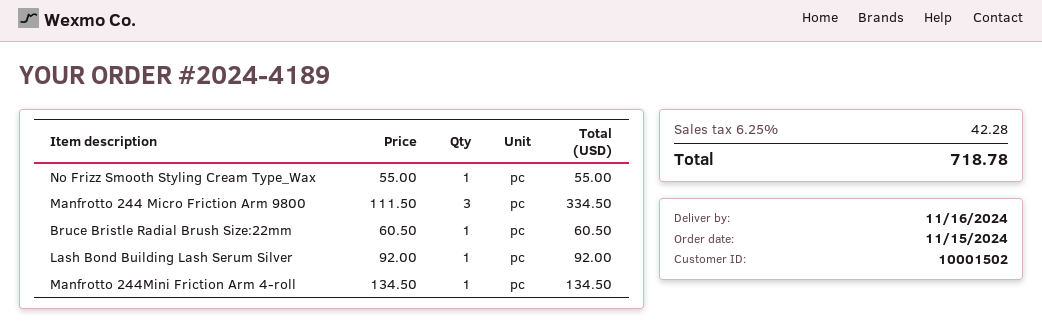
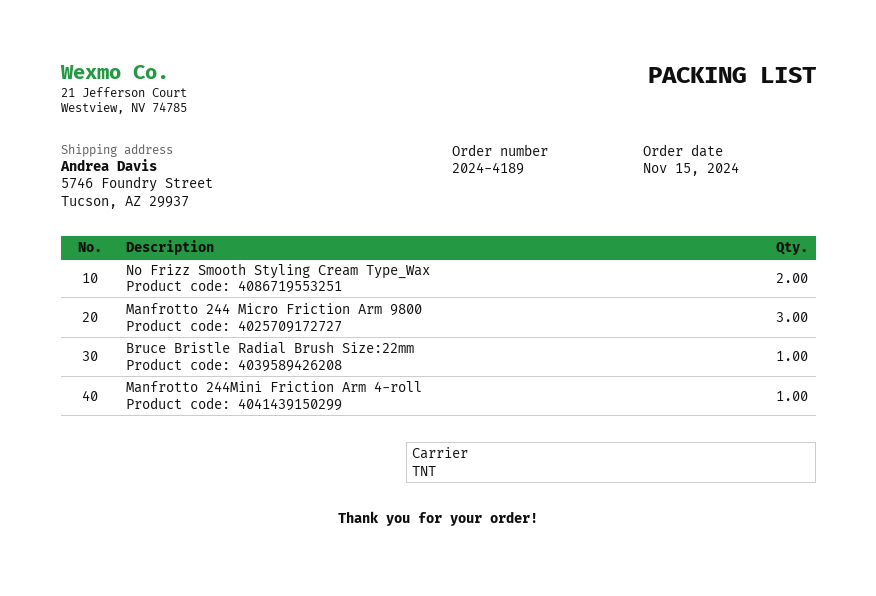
No Frizz Smooth Styling Cream Type_Wax: 1 -> 2
Lash Bond Building Lash Serum Silver: 1 -> none

